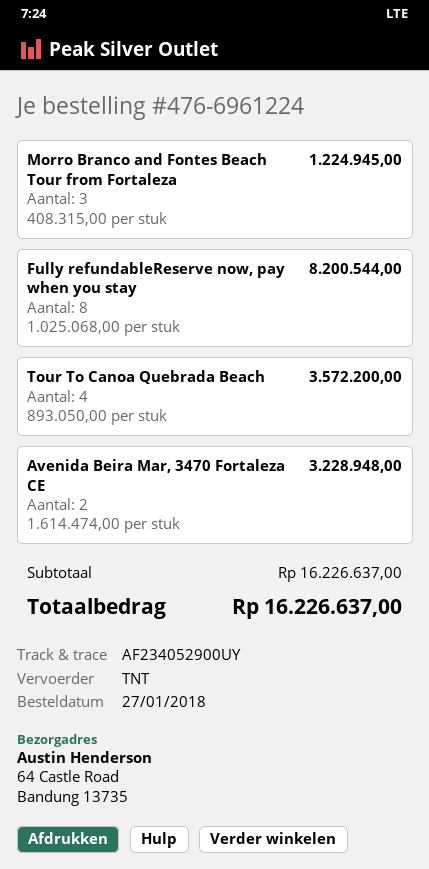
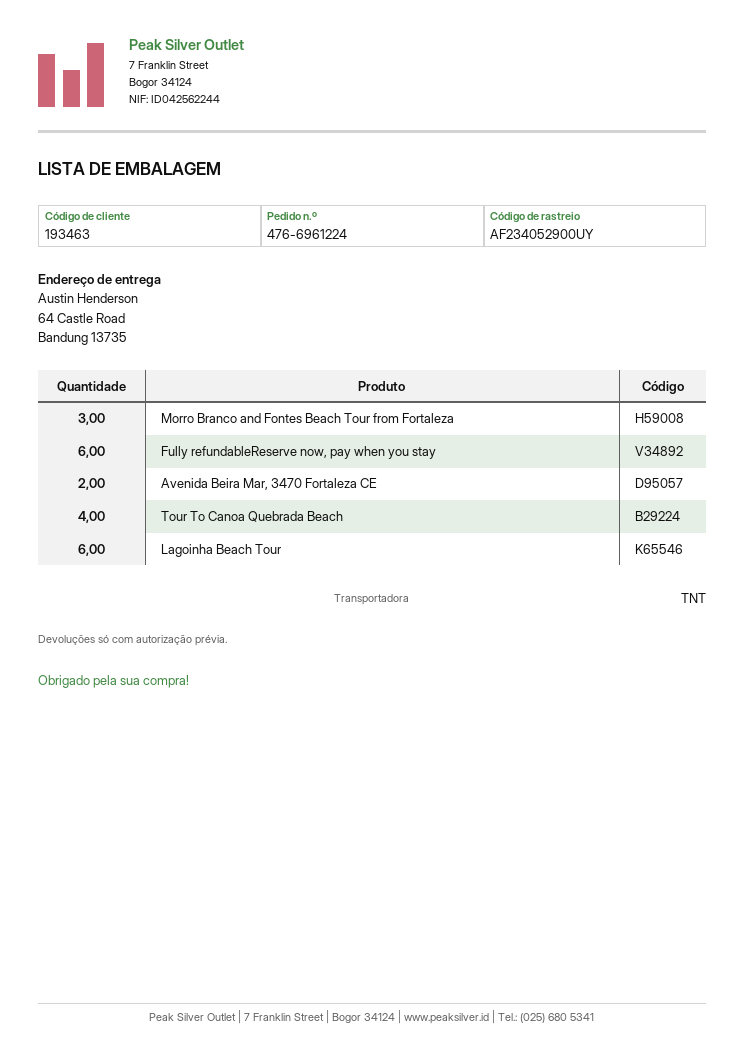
Fully refundableReserve now, pay when you stay: 8 -> 6
Lagoinha Beach Tour: none -> 6

